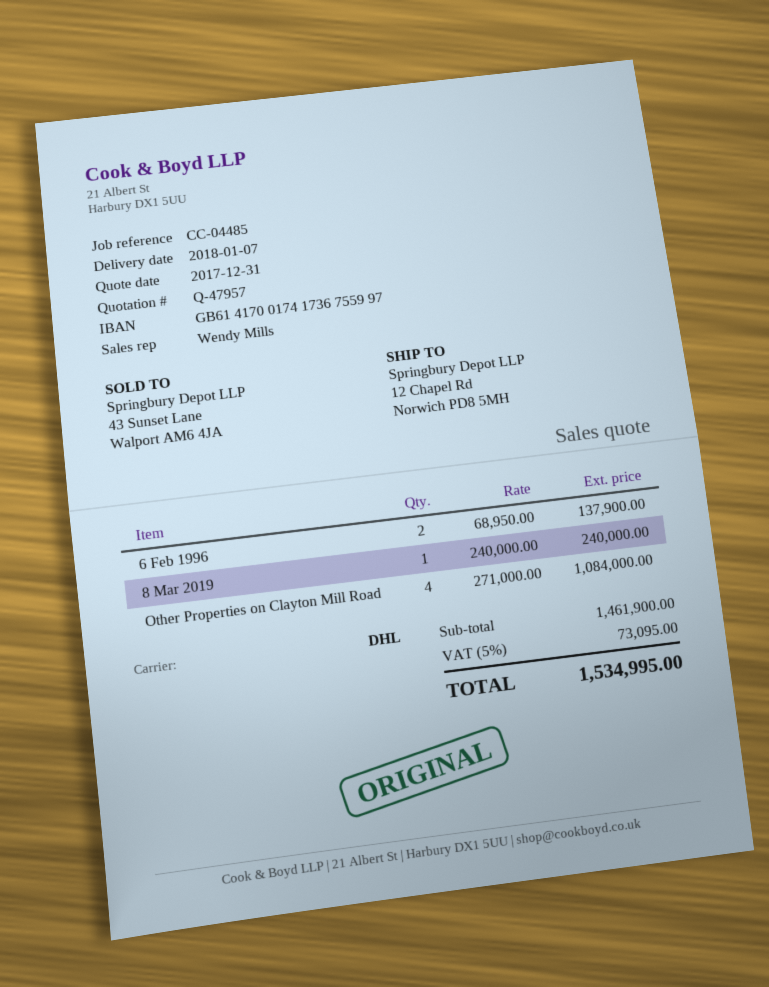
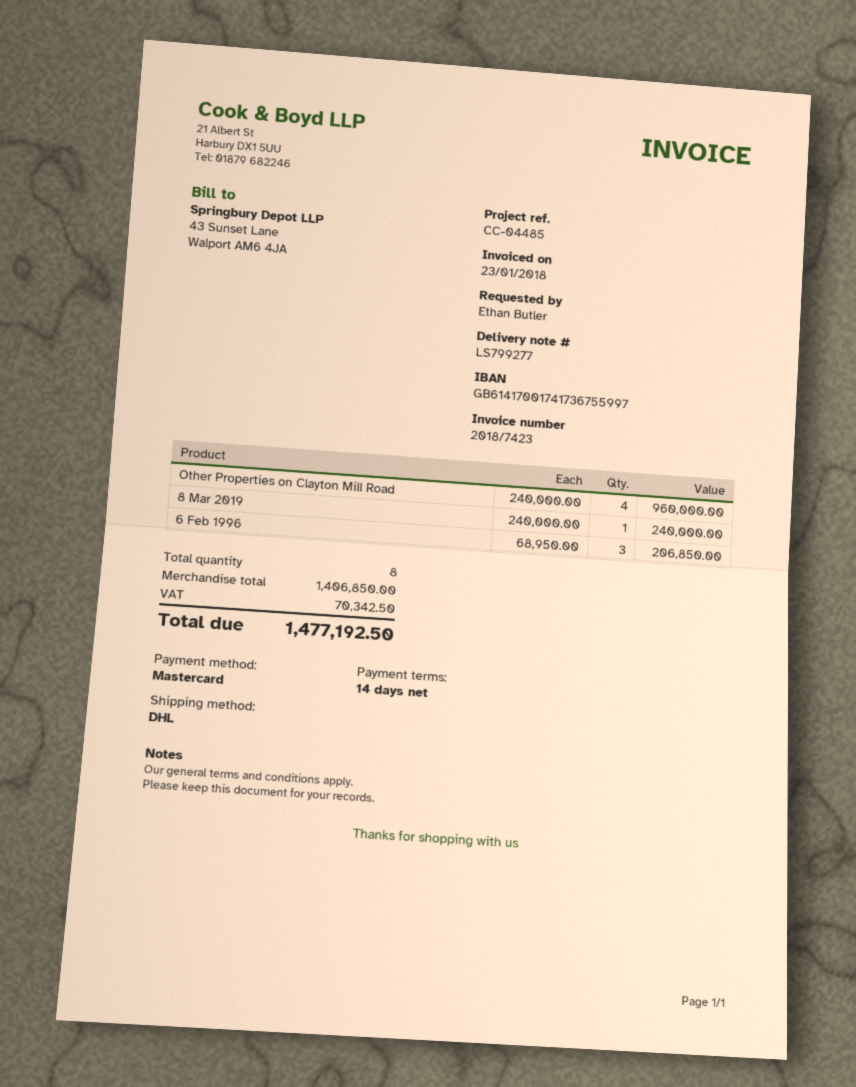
6 Feb 1996: 2 x 68950.00 = 137900.00 -> 3 x 68950.00 = 206850.00
Other Properties on Clayton Mill Road: 4 x 271000.00 = 1084000.00 -> 4 x 240000.00 = 960000.00
subtotal: 1461900.00 -> 1406850.00
tax: 73095.00 -> 70342.50
total: 1534995.00 -> 1477192.50

